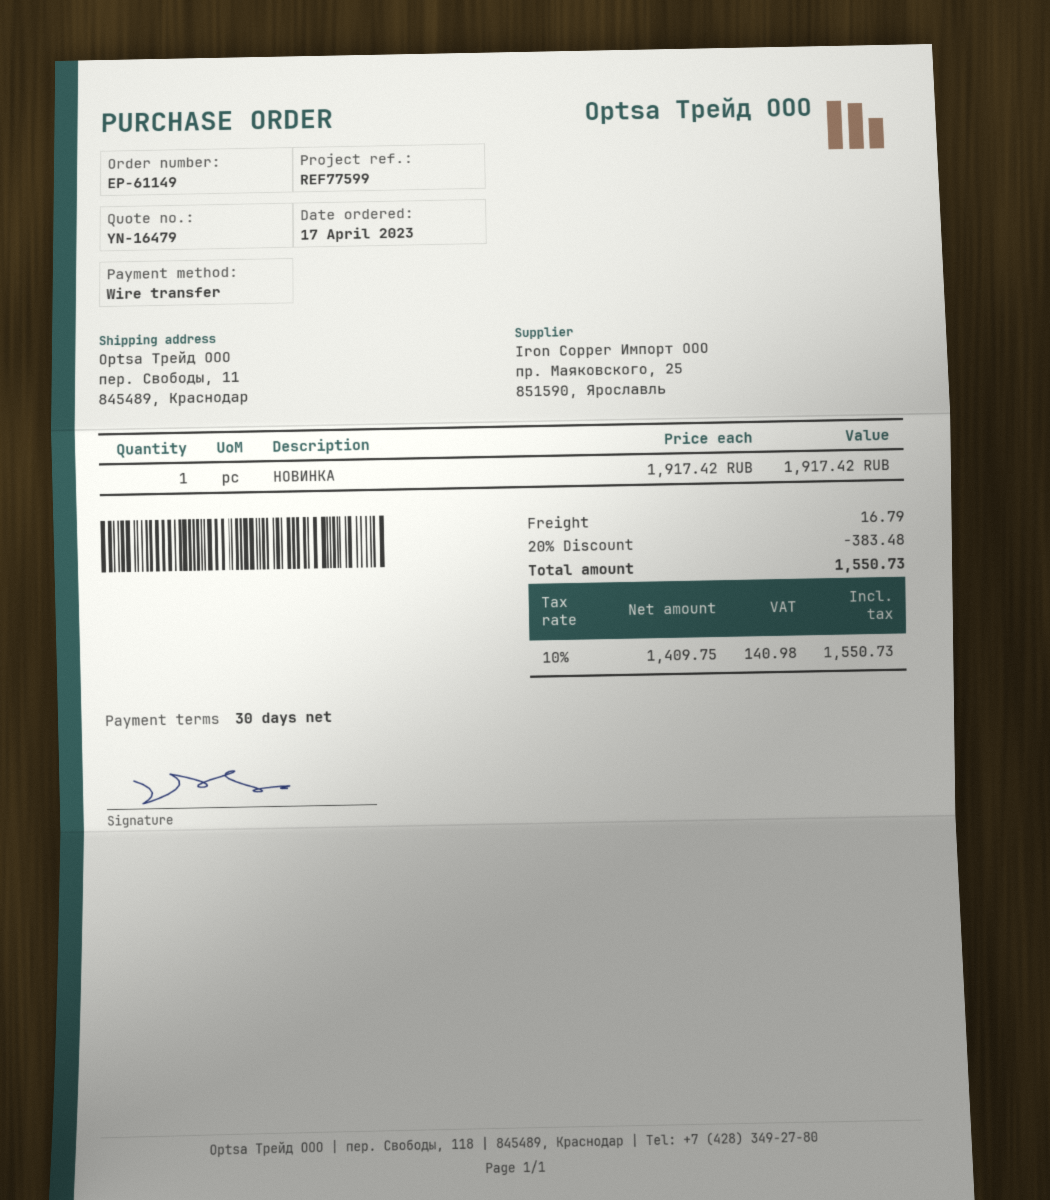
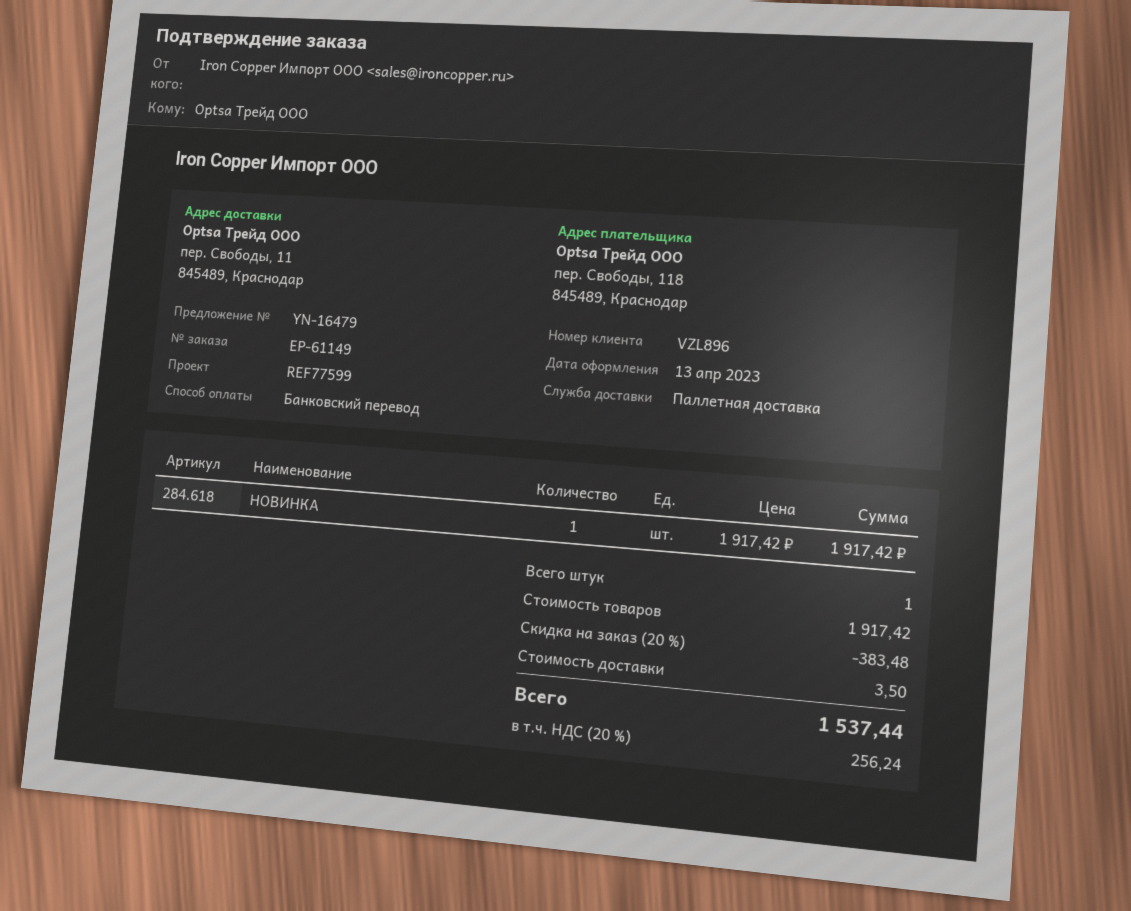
order date: 2023-04-17 -> 2023-04-13
shipping: 16.79 -> 3.50
tax: 10% = 140.98 -> 20% = 256.24
total: 1550.73 -> 1537.44

